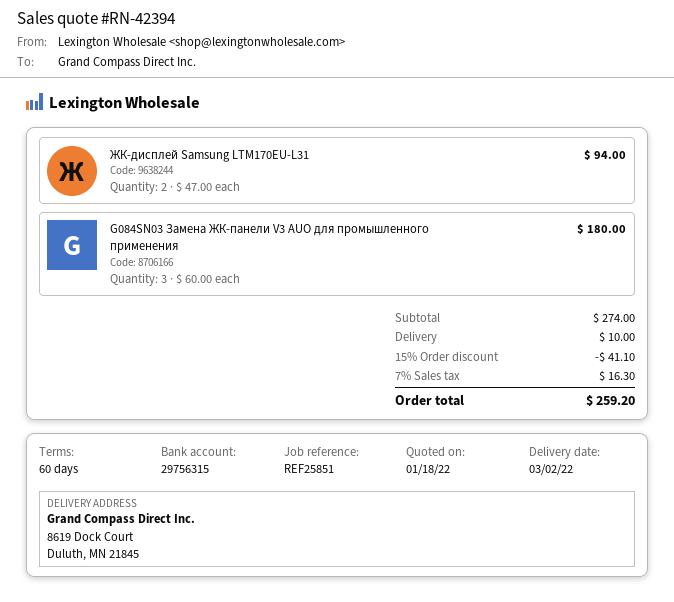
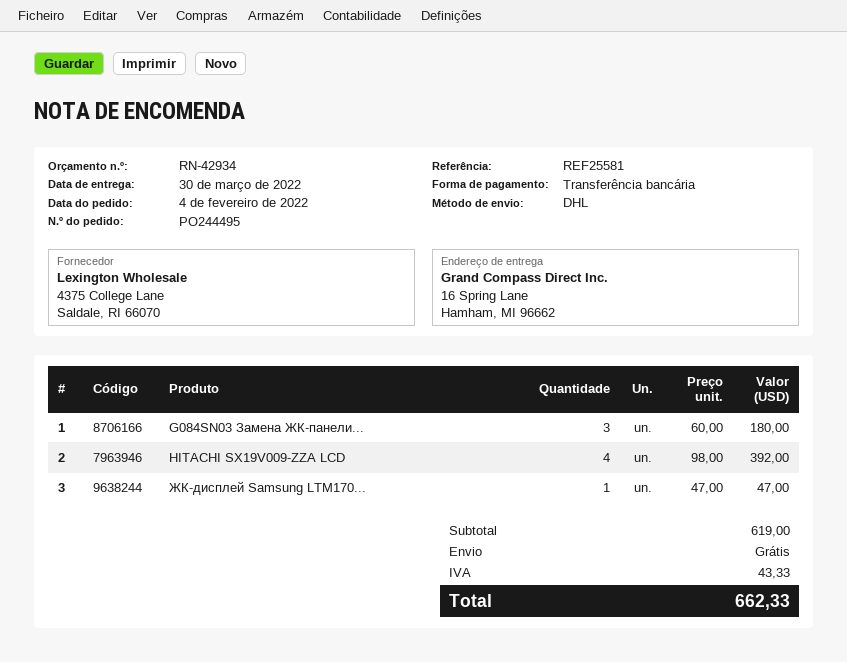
quote number: RN-42394 -> RN-42934
delivery date: 2022-03-02 -> 2022-03-30
reference: REF25851 -> REF25581
ship to: 8619 Dock Court, Duluth, MN 21845 -> 16 Spring Lane, Hamham, MI 96662
ЖК-дисплей Samsung LTM170EU-L31: 2 x 47.00 = 94.00 -> 1 x 47.00 = 47.00
HITACHI SX19V009-ZZA LCD: none -> 4 x 98.00 = 392.00
subtotal: 274.00 -> 619.00
discount: 15% = 41.10 -> none
shipping: 10.00 -> 0.00
tax: 16.30 -> 43.33
total: 259.20 -> 662.33

